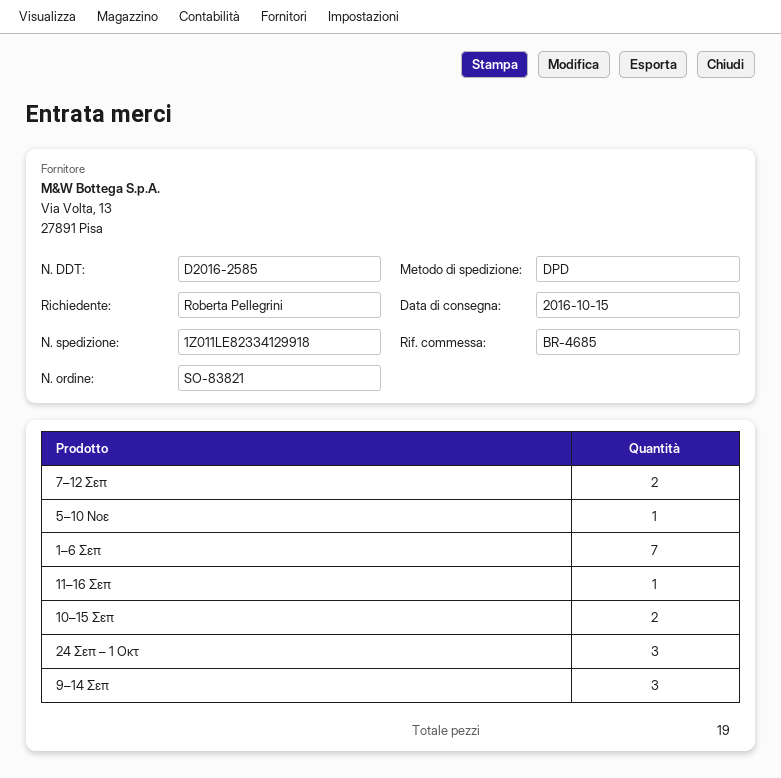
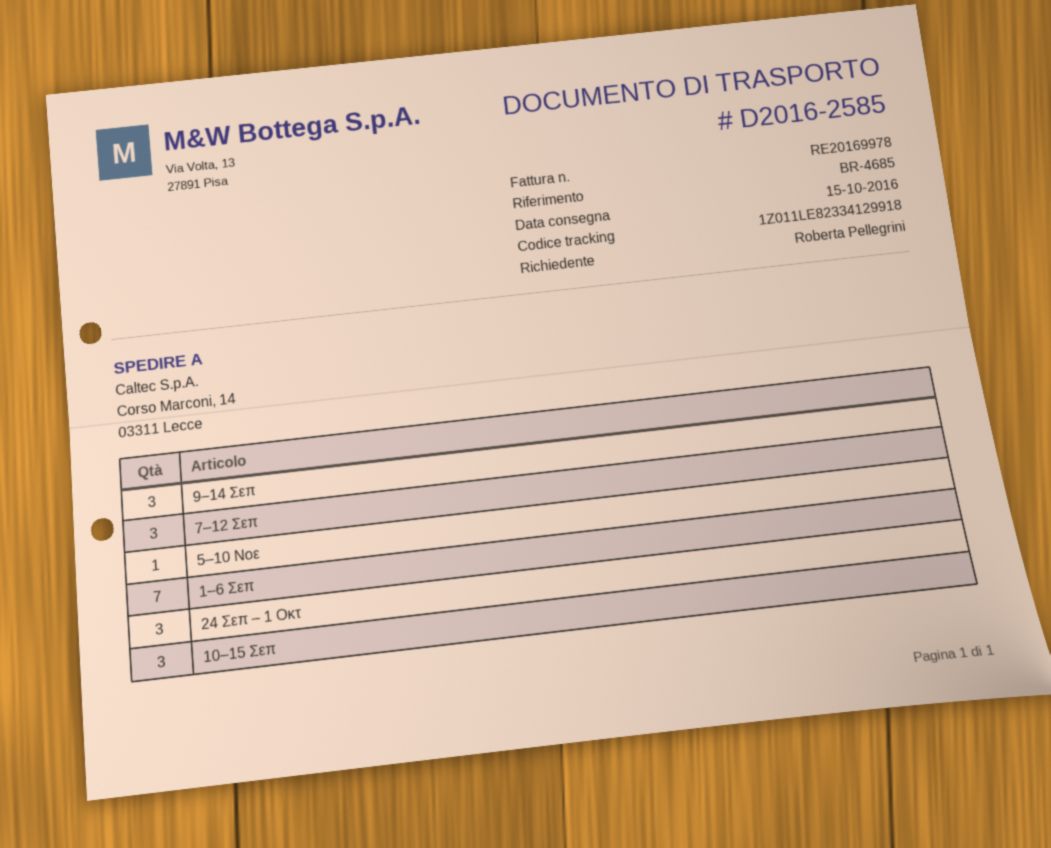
7–12 Σεπ: 2 -> 3
11–16 Σεπ: 1 -> none
10–15 Σεπ: 2 -> 3

